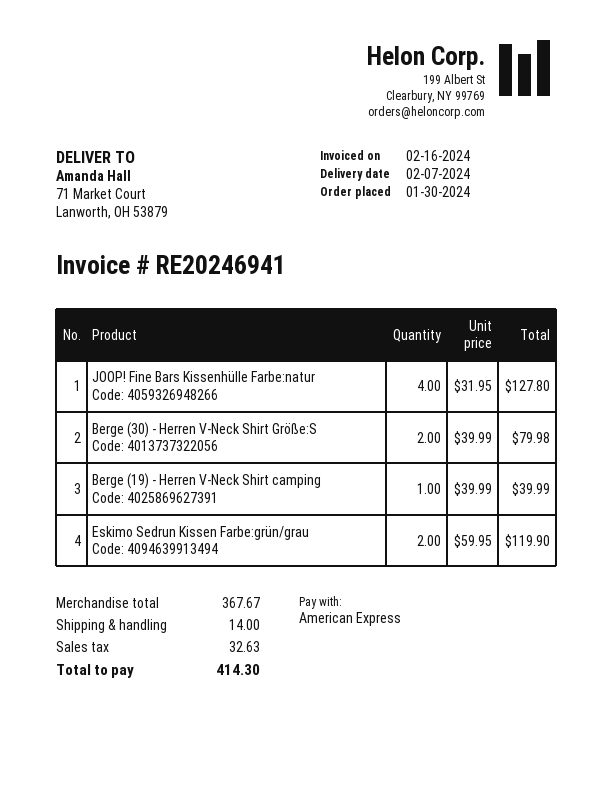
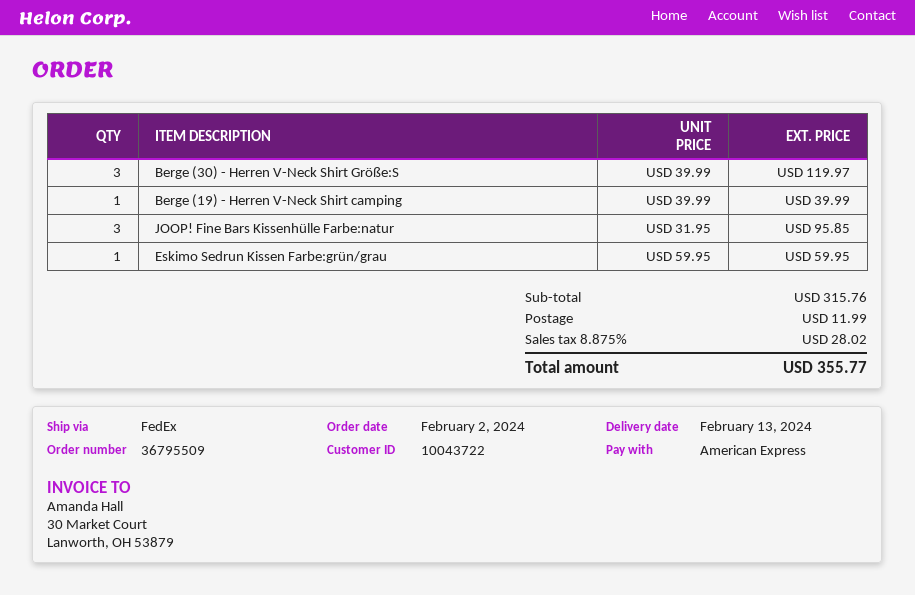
order date: 2024-01-30 -> 2024-02-02
delivery date: 2024-02-07 -> 2024-02-13
JOOP! Fine Bars Kissenhülle Farbe:natur: 4 x 31.95 = 127.80 -> 3 x 31.95 = 95.85
Berge (30) - Herren V-Neck Shirt Größe:S: 2 x 39.99 = 79.98 -> 3 x 39.99 = 119.97
Eskimo Sedrun Kissen Farbe:grün/grau: 2 x 59.95 = 119.90 -> 1 x 59.95 = 59.95
subtotal: 367.67 -> 315.76
shipping: 14.00 -> 11.99
tax: 32.63 -> 28.02
total: 414.30 -> 355.77

